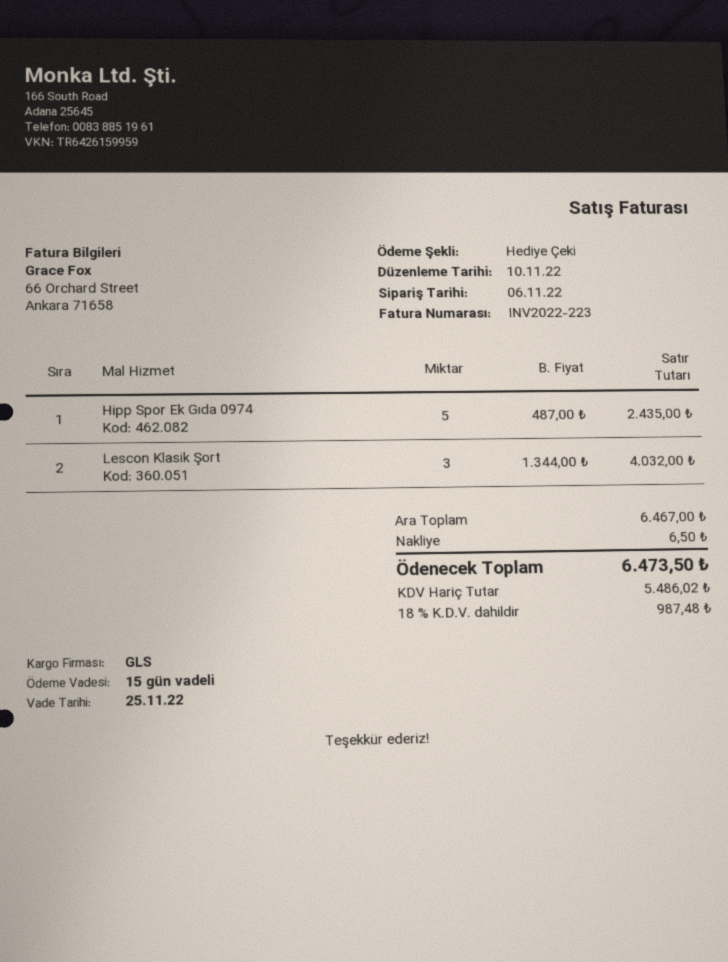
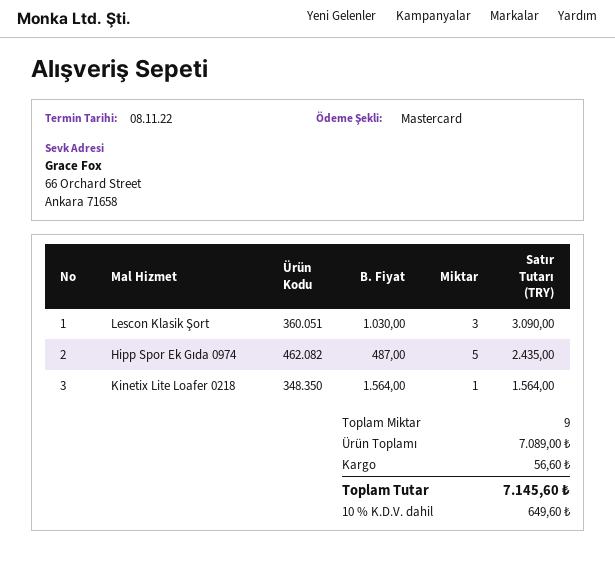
payment method: gift card -> Mastercard
Lescon Klasik Şort: 3 x 1344.00 = 4032.00 -> 3 x 1030.00 = 3090.00
Kinetix Lite Loafer 0218: none -> 1 x 1564.00 = 1564.00
subtotal: 6467.00 -> 7089.00
shipping: 6.50 -> 56.60
tax: 18% = 987.48 -> 10% = 649.60
total: 6473.50 -> 7145.60

